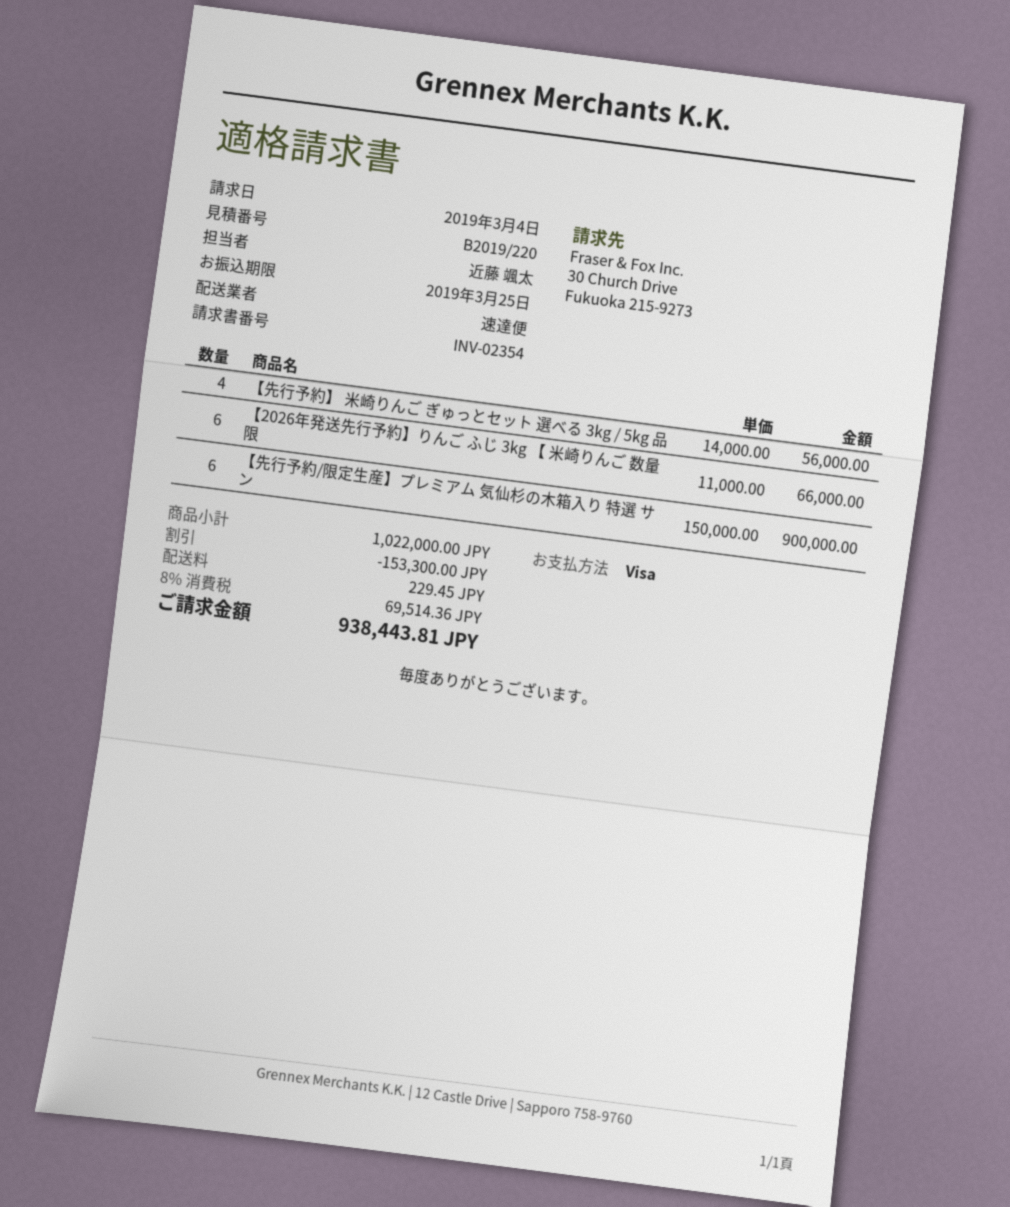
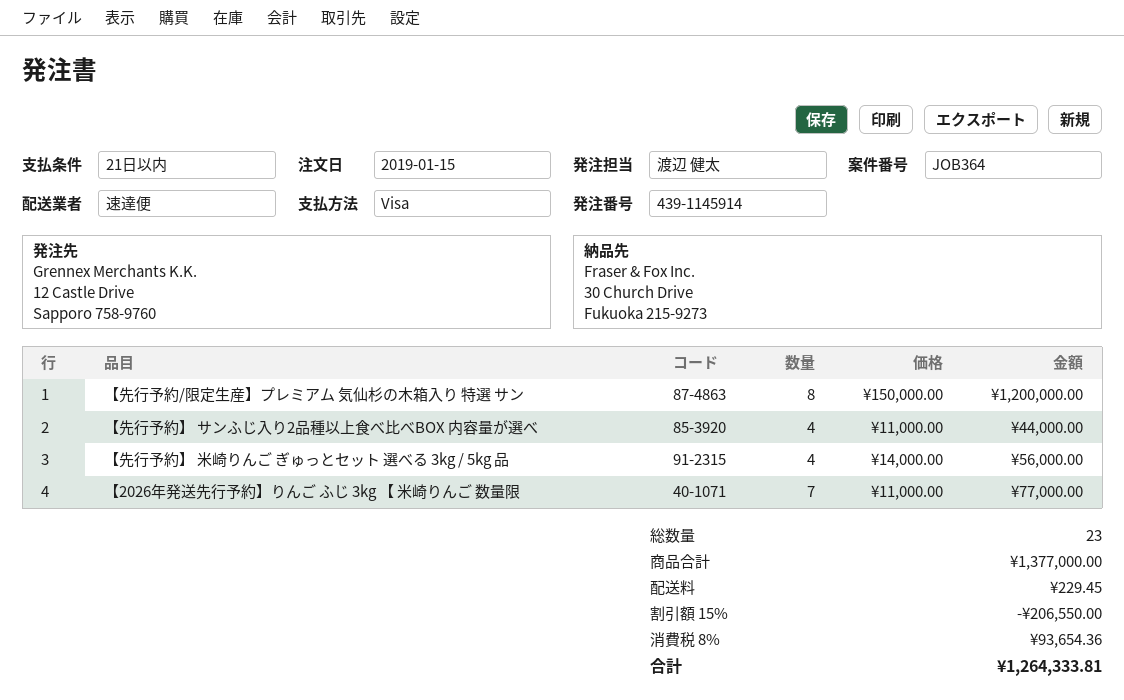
【2026年発送先行予約】りんご ふじ 3kg 【 米崎りんご 数量限: 6 x 11000.00 = 66000.00 -> 7 x 11000.00 = 77000.00
【先行予約/限定生産】プレミアム 気仙杉の木箱入り 特選 サン: 6 x 150000.00 = 900000.00 -> 8 x 150000.00 = 1200000.00
【先行予約】 サンふじ入り2品種以上食べ比べBOX 内容量が選べ: none -> 4 x 11000.00 = 44000.00
subtotal: 1022000.00 -> 1377000.00
discount: 153300.00 -> 206550.00
tax: 8% = 69514.36 -> 8% = 93654.36
total: 938443.81 -> 1264333.81

